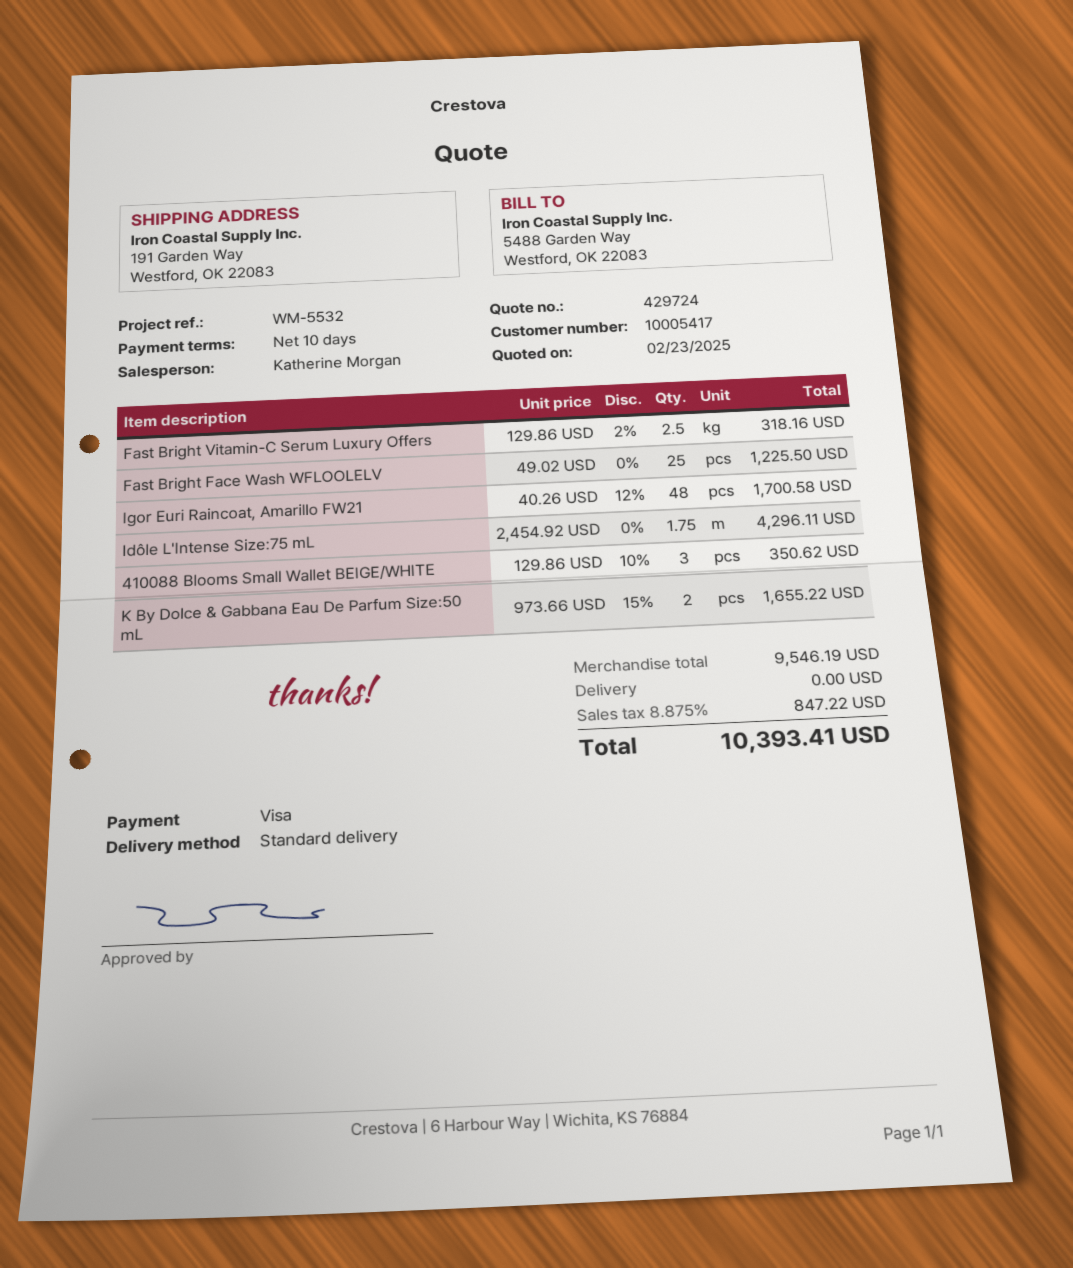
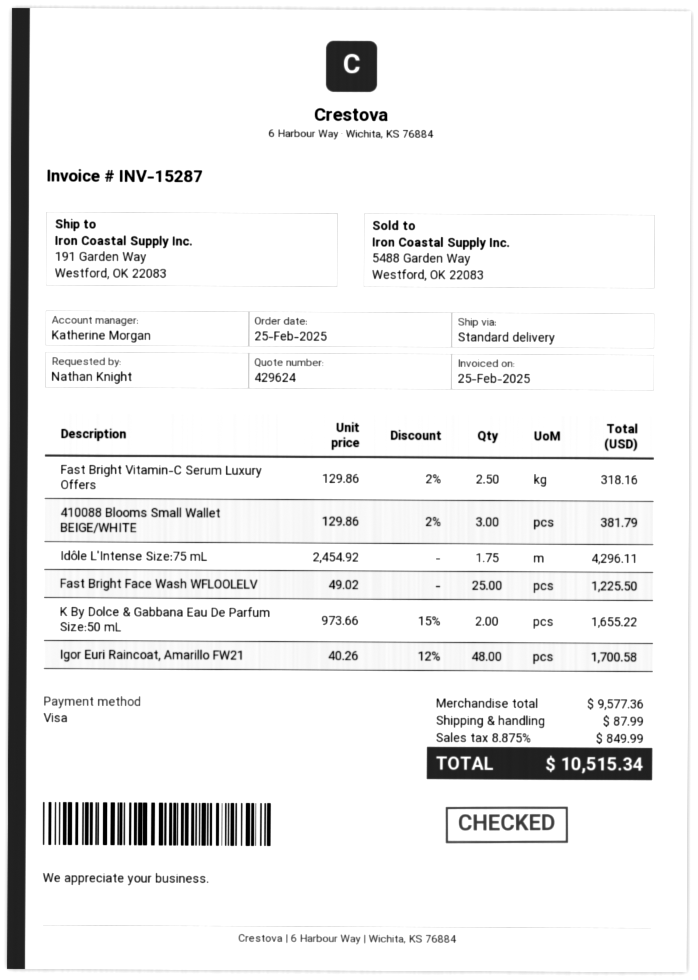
quote number: 429724 -> 429624
410088 Blooms Small Wallet BEIGE/WHITE: 3 x 129.86 - 10% = 350.62 -> 3 x 129.86 - 2% = 381.79
subtotal: 9546.19 -> 9577.36
shipping: 0.00 -> 87.99
tax: 8.875% = 847.22 -> 8.875% = 849.99
total: 10393.41 -> 10515.34

